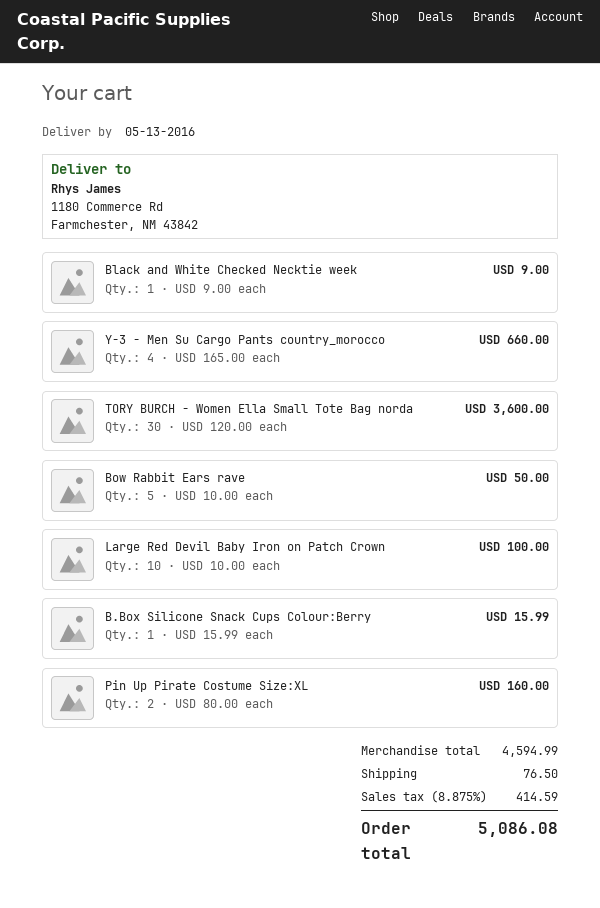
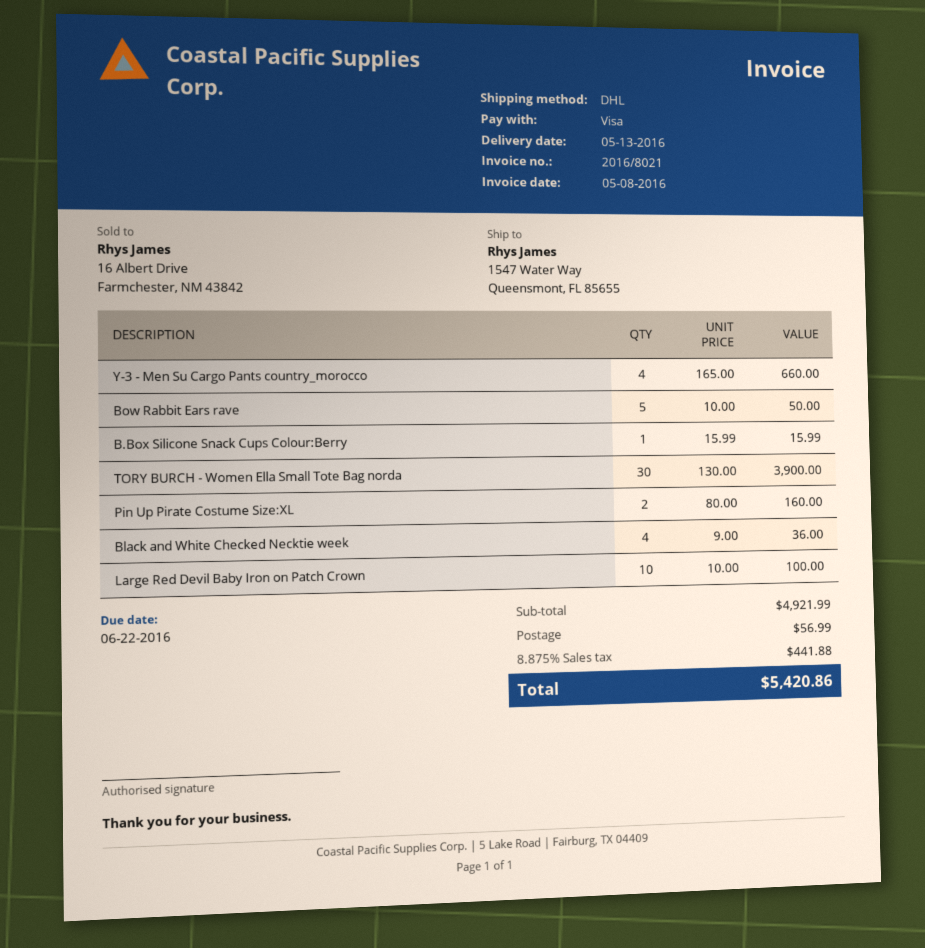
ship to: 1180 Commerce Rd, Farmchester, NM 43842 -> 1547 Water Way, Queensmont, FL 85655
Black and White Checked Necktie week: 1 x 9.00 = 9.00 -> 4 x 9.00 = 36.00
TORY BURCH - Women Ella Small Tote Bag norda: 30 x 120.00 = 3600.00 -> 30 x 130.00 = 3900.00
subtotal: 4594.99 -> 4921.99
shipping: 76.50 -> 56.99
tax: 8.875% = 414.59 -> 8.875% = 441.88
total: 5086.08 -> 5420.86

